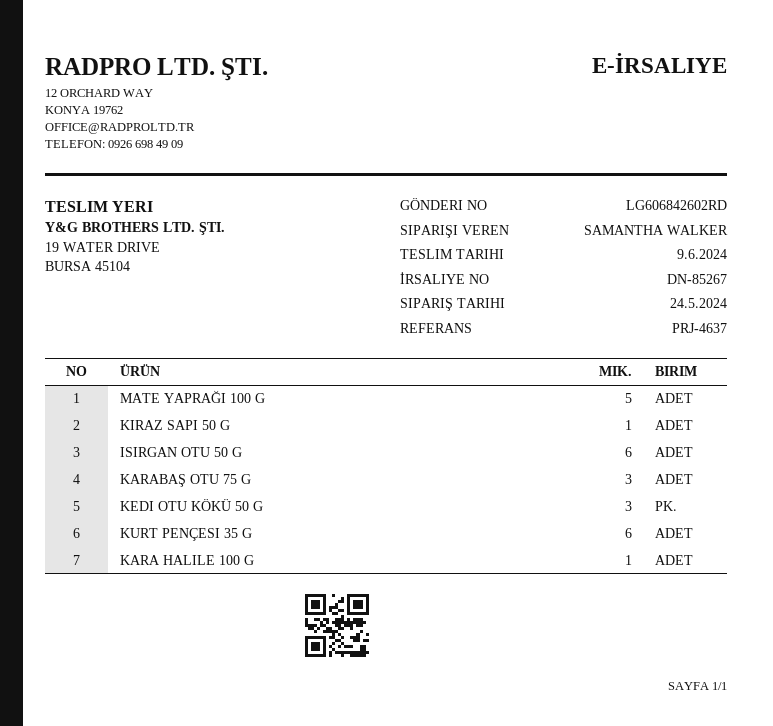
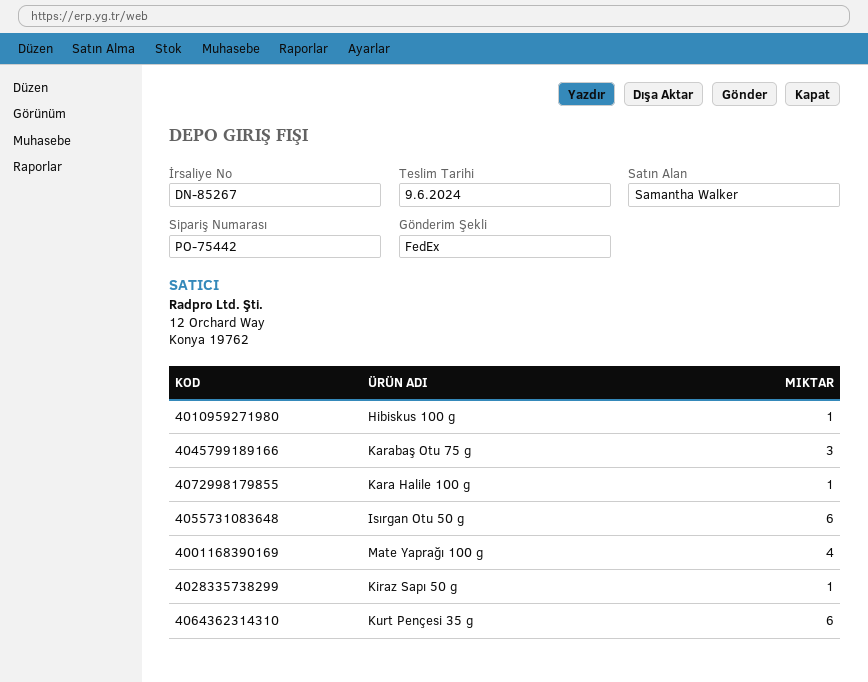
MATE YAPRAĞI 100 G: 5 -> 4
KEDI OTU KÖKÜ 50 G: 3 -> none
Hibiskus 100 g: none -> 1

